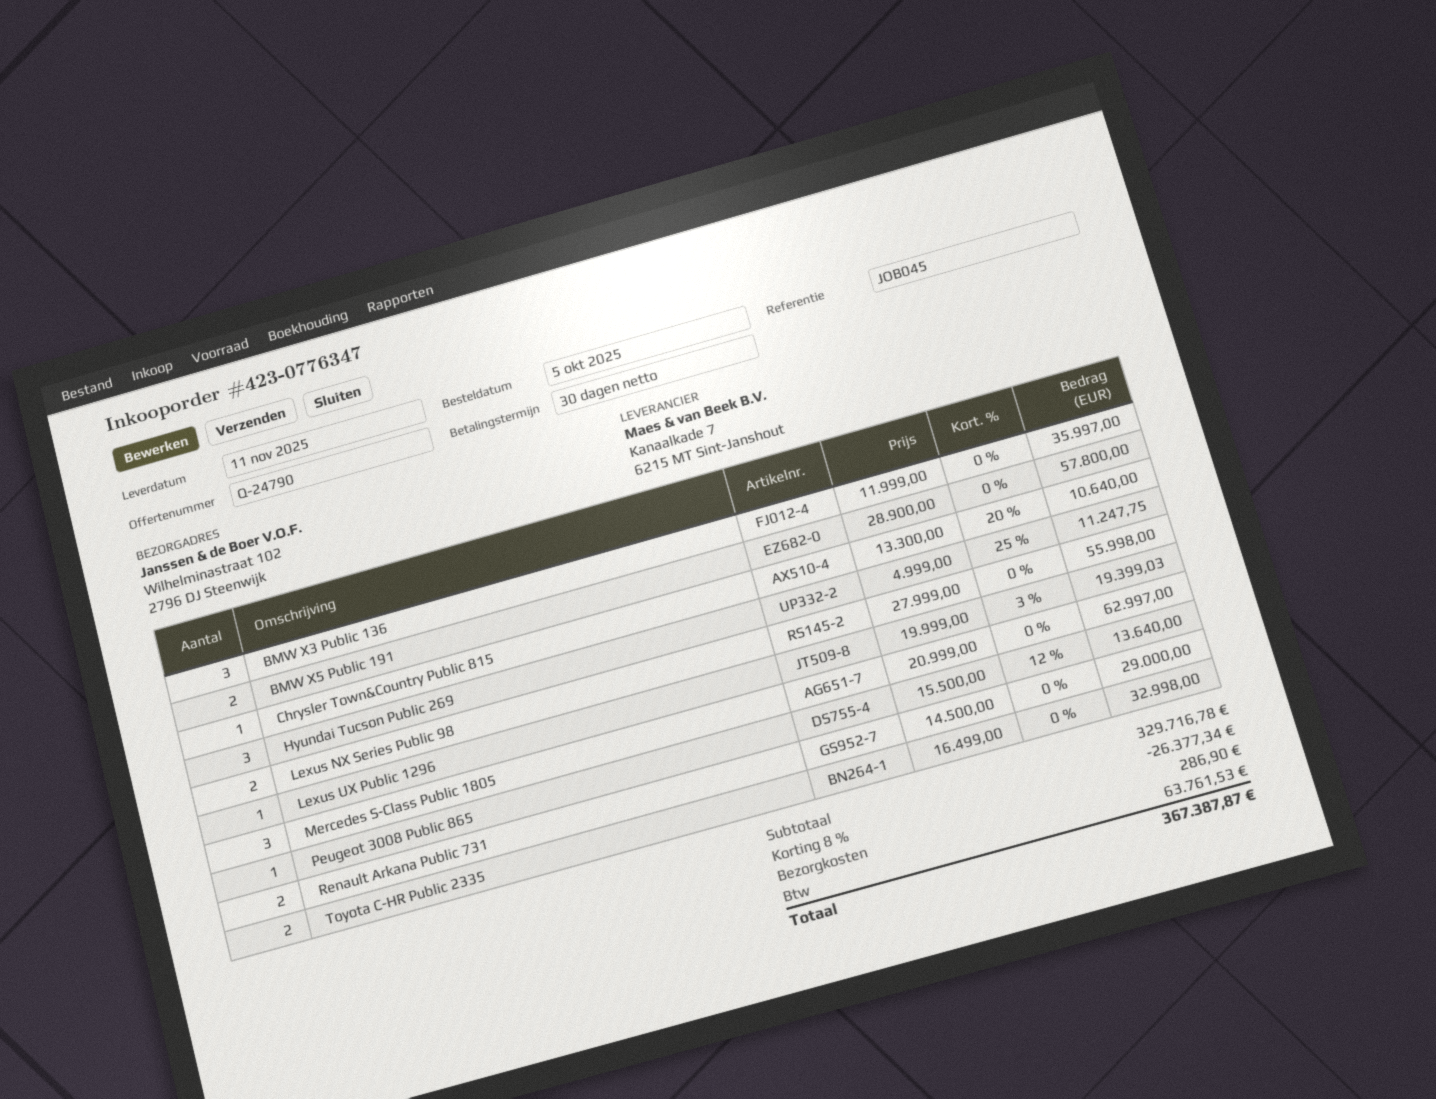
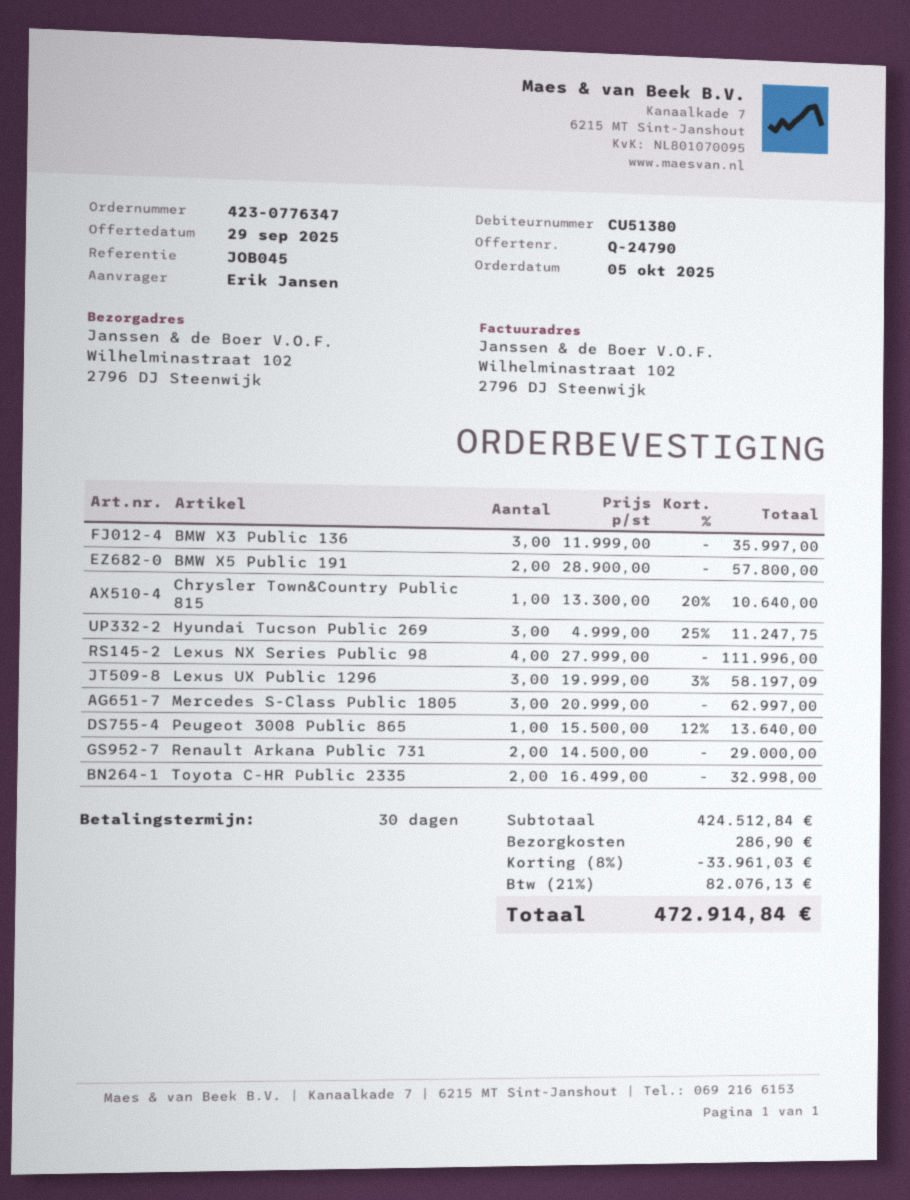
Lexus NX Series Public 98: 2 x 27999.00 = 55998.00 -> 4 x 27999.00 = 111996.00
Lexus UX Public 1296: 1 x 19999.00 - 3% = 19399.03 -> 3 x 19999.00 - 3% = 58197.09
subtotal: 329716.78 -> 424512.84
discount: 8% = 26377.34 -> 8% = 33961.03
tax: 63761.53 -> 82076.13
total: 367387.87 -> 472914.84

